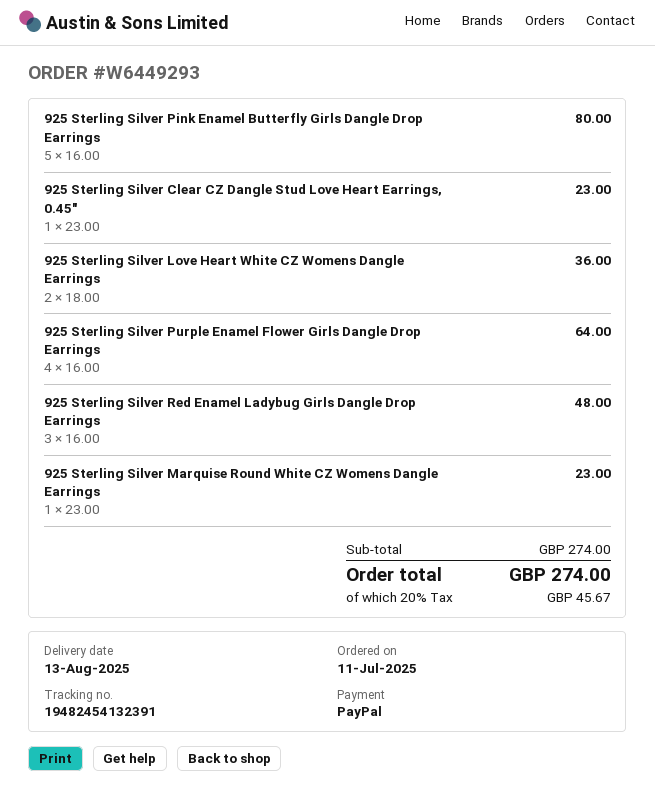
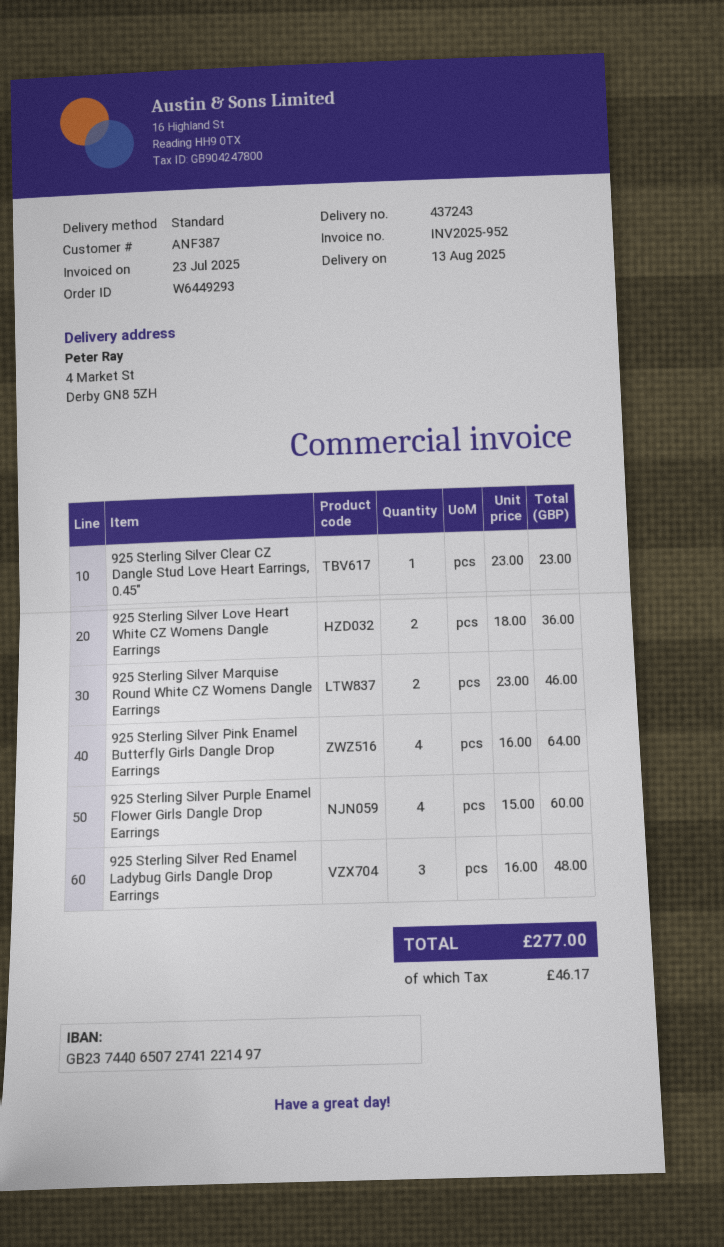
925 Sterling Silver Pink Enamel Butterfly Girls Dangle Drop Earrings: 5 x 16.00 = 80.00 -> 4 x 16.00 = 64.00
925 Sterling Silver Purple Enamel Flower Girls Dangle Drop Earrings: 4 x 16.00 = 64.00 -> 4 x 15.00 = 60.00
925 Sterling Silver Marquise Round White CZ Womens Dangle Earrings: 1 x 23.00 = 23.00 -> 2 x 23.00 = 46.00
tax: 45.67 -> 46.17
total: 274.00 -> 277.00

